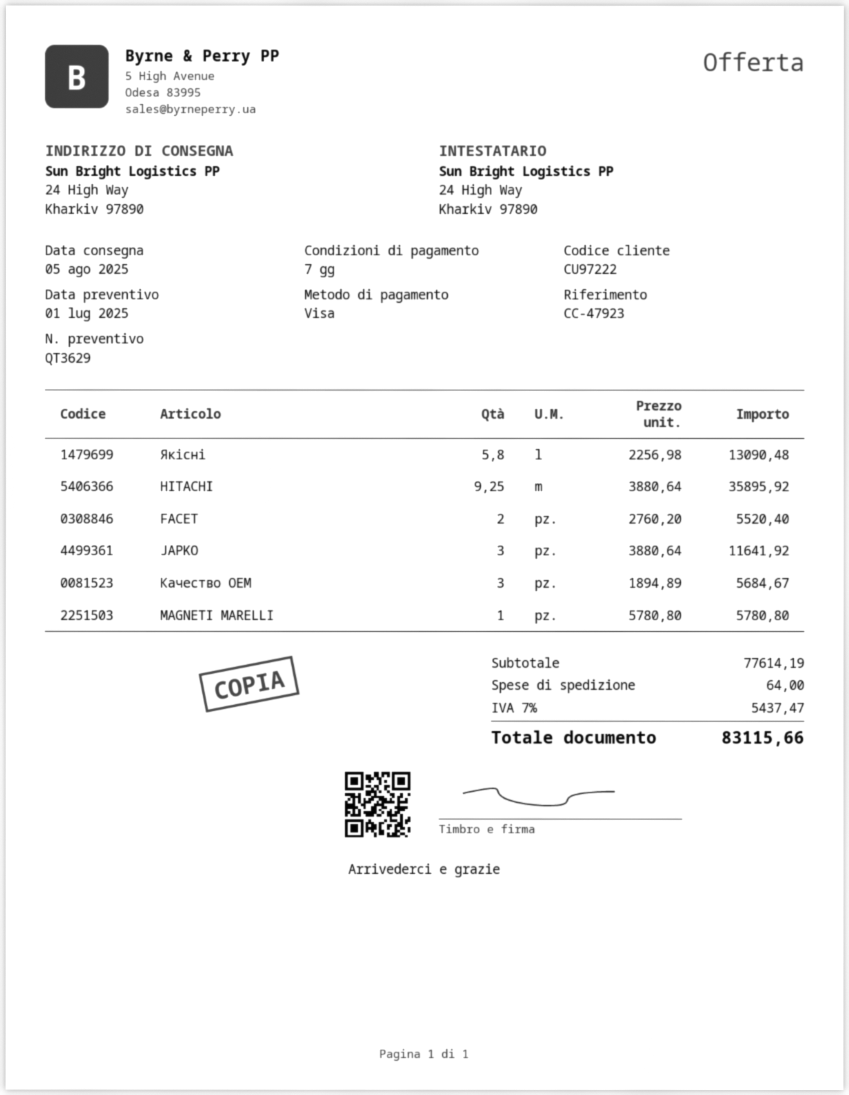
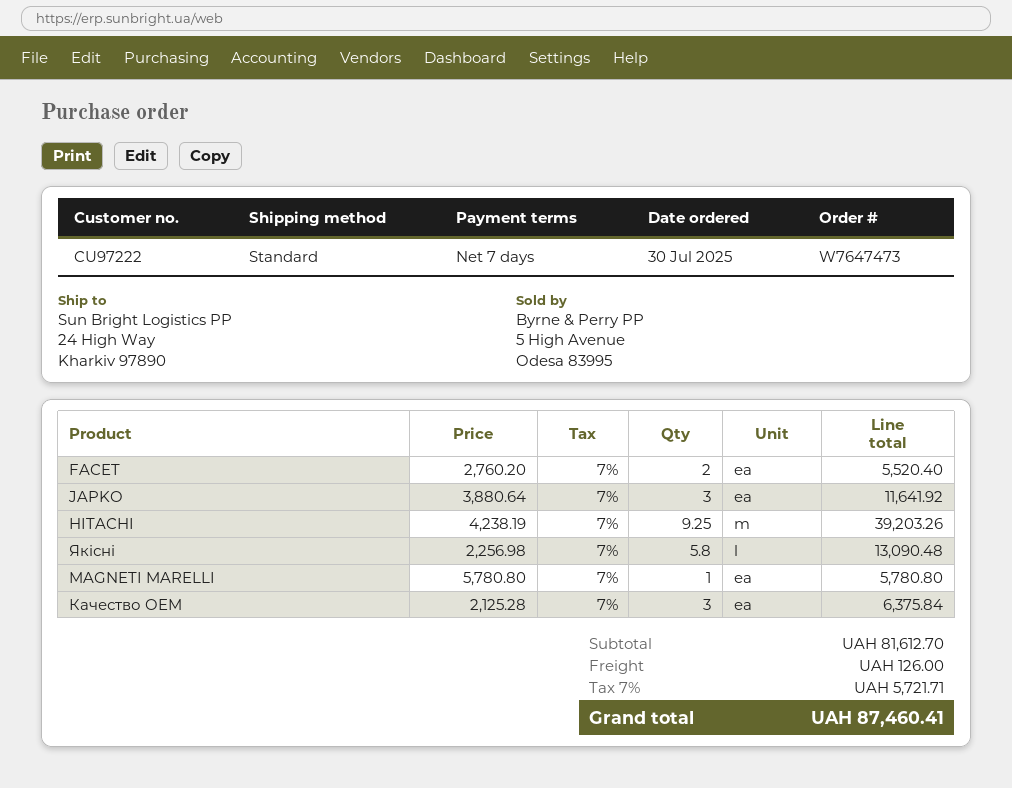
HITACHI: 9.25 x 3880.64 = 35895.92 -> 9.25 x 4238.19 = 39203.26
Качество OEM: 3 x 1894.89 = 5684.67 -> 3 x 2125.28 = 6375.84
subtotal: 77614.19 -> 81612.70
shipping: 64.00 -> 126.00
tax: 7% = 5437.47 -> 7% = 5721.71
total: 83115.66 -> 87460.41

